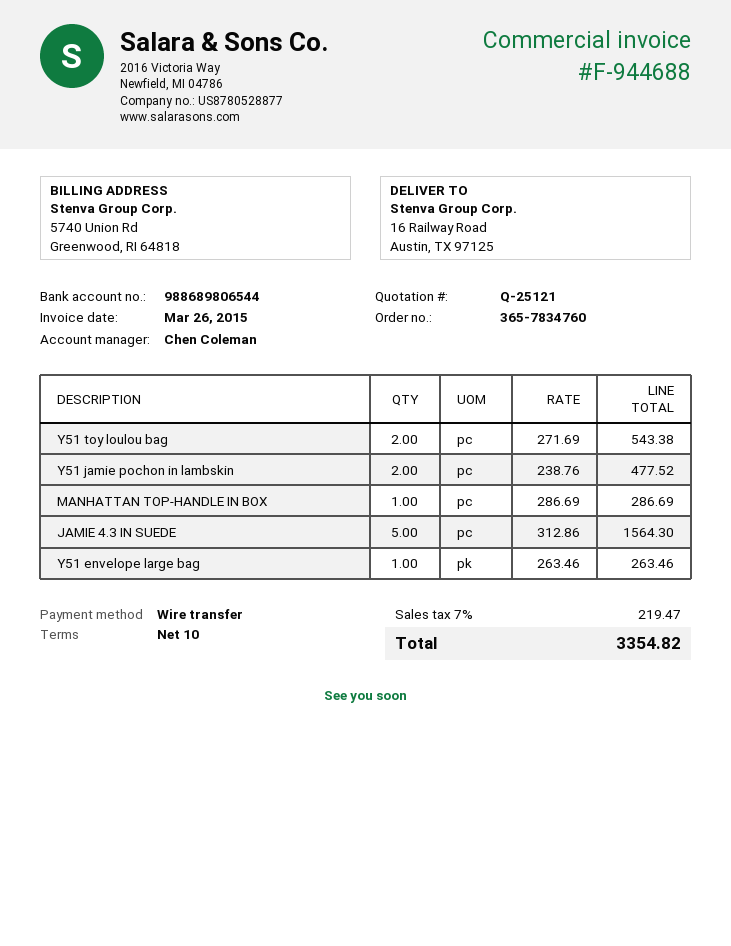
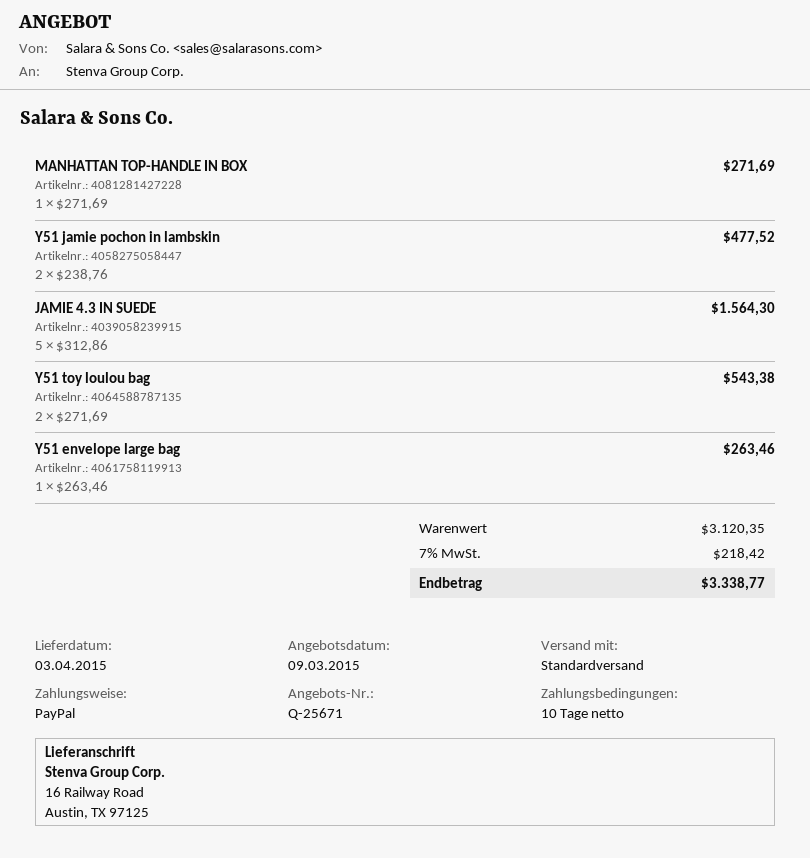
quote number: Q-25121 -> Q-25671
payment method: bank transfer -> PayPal
MANHATTAN TOP-HANDLE IN BOX: 1 x 286.69 = 286.69 -> 1 x 271.69 = 271.69
tax: 7% = 219.47 -> 7% = 218.42
total: 3354.82 -> 3338.77

